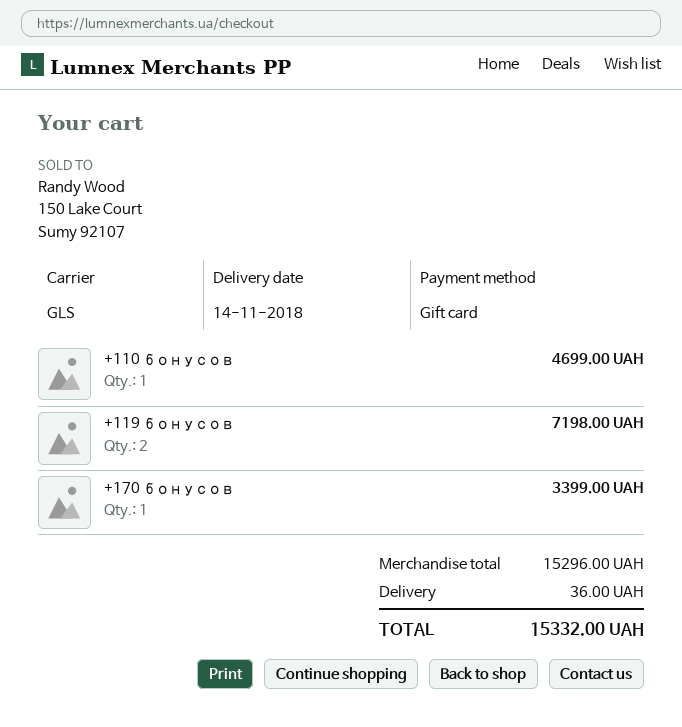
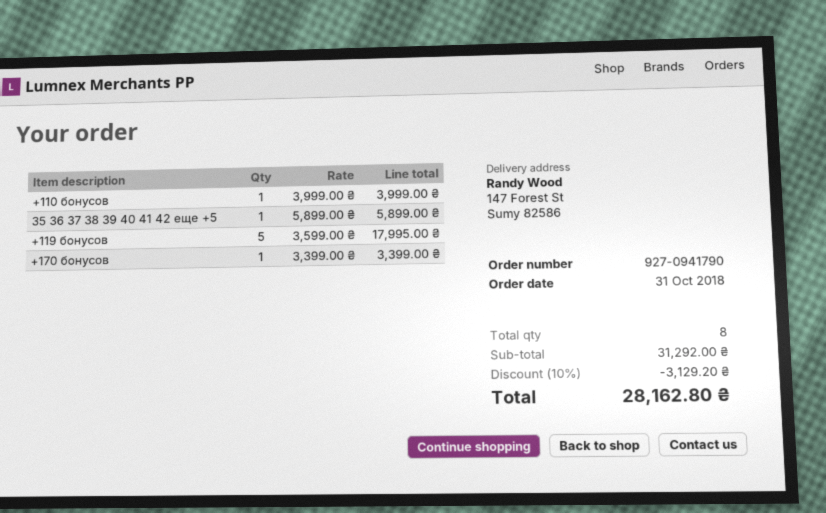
+110 бонусов: 1 for 4699.00 -> 1 for 3999.00
+119 бонусов: 2 for 7198.00 -> 5 for 17995.00
35 36 37 38 39 40 41 42 еще +5: none -> 1 for 5899.00
subtotal: 15296.00 -> 31292.00
discount: none -> 10% = 3129.20
shipping: 36.00 -> none
total: 15332.00 -> 28162.80

